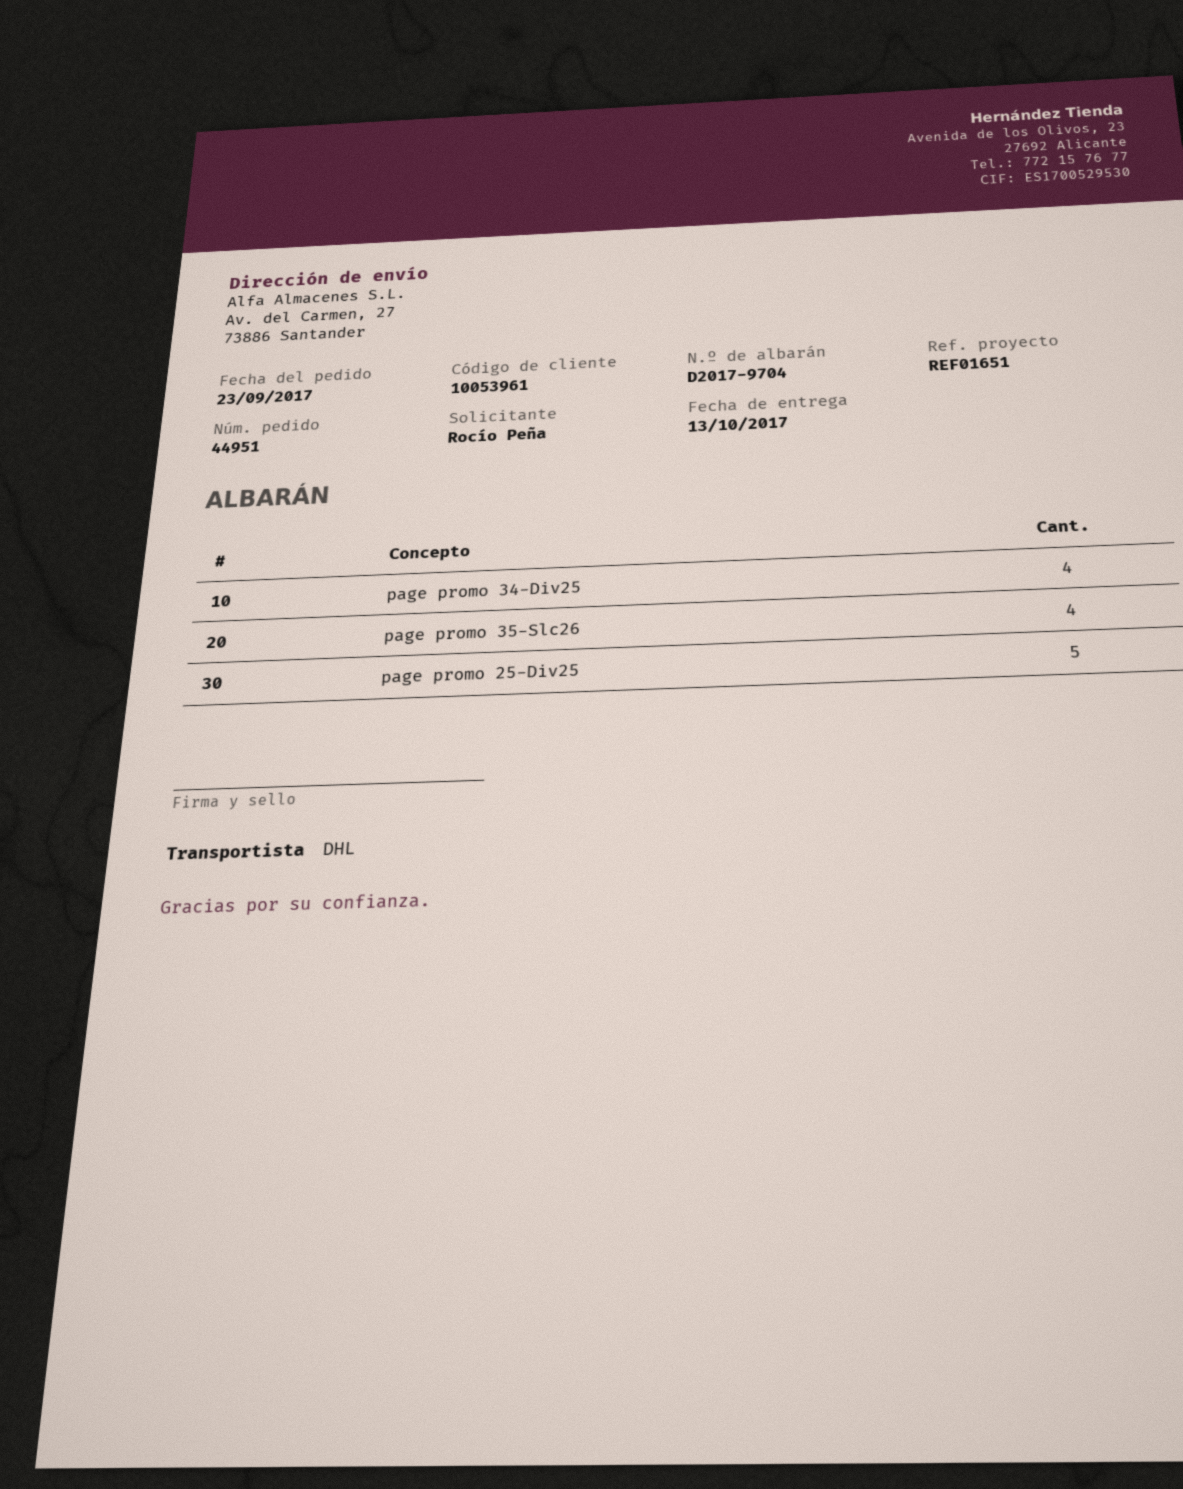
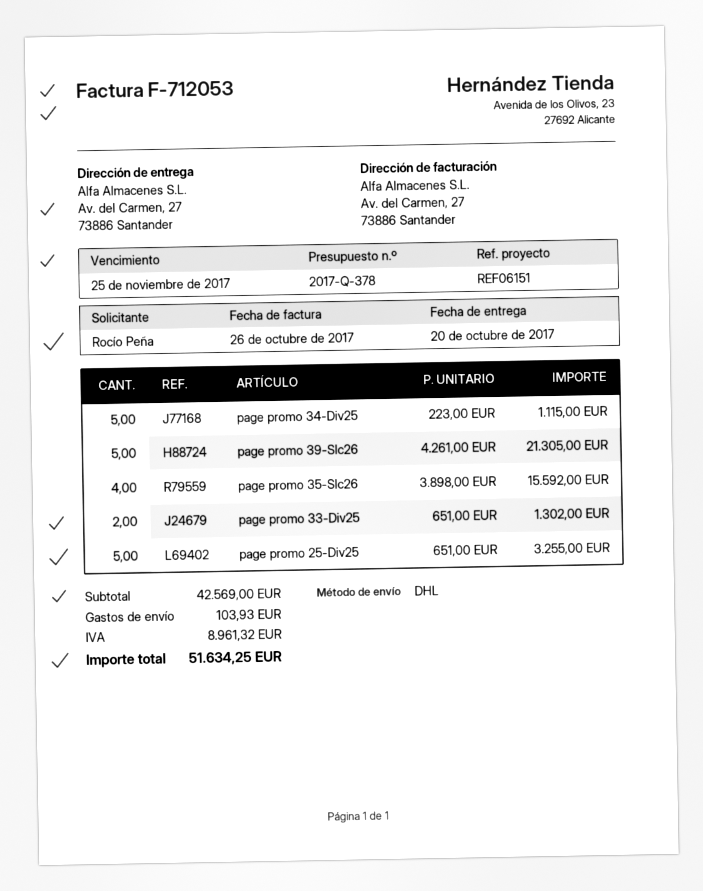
delivery date: 2017-10-13 -> 2017-10-20
reference: REF01651 -> REF06151
page promo 34-Div25: 4 -> 5
page promo 39-Slc26: none -> 5
page promo 33-Div25: none -> 2

